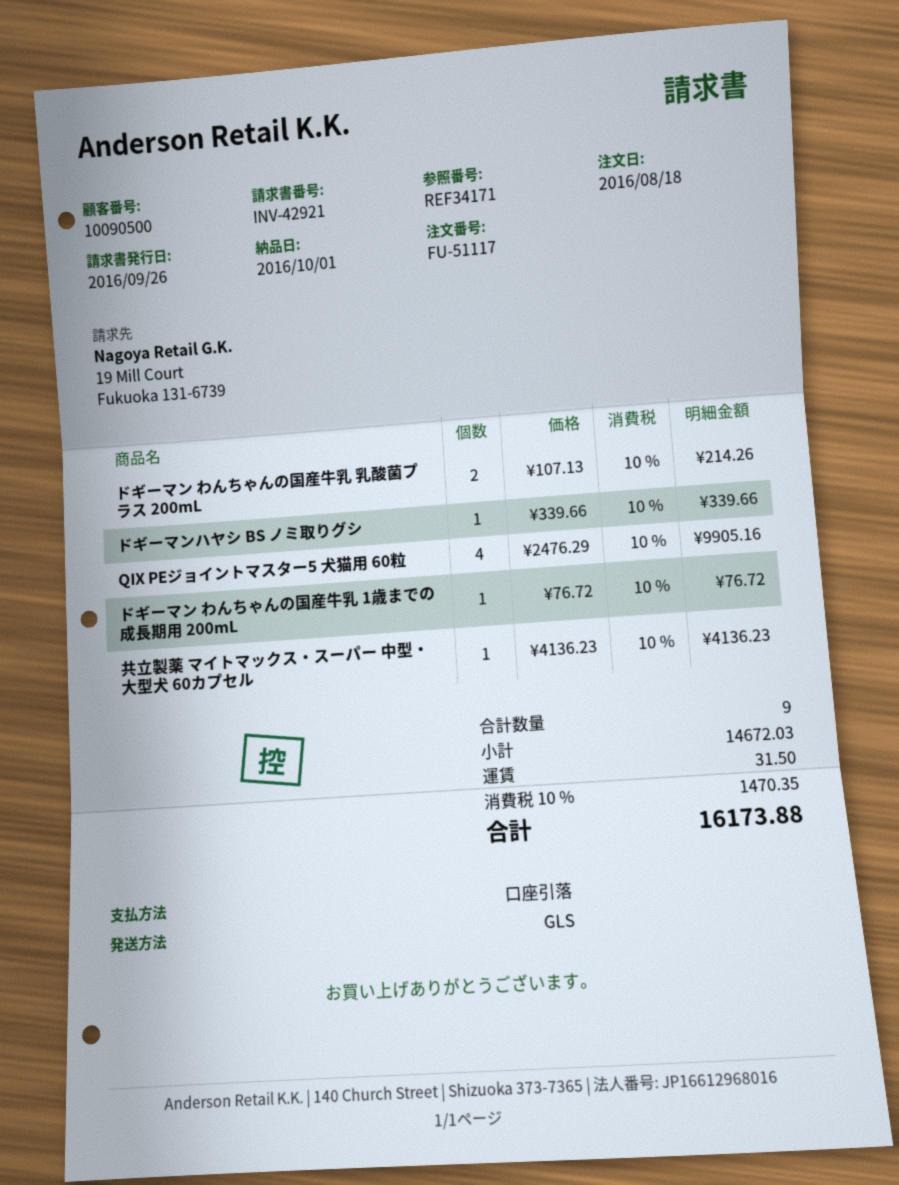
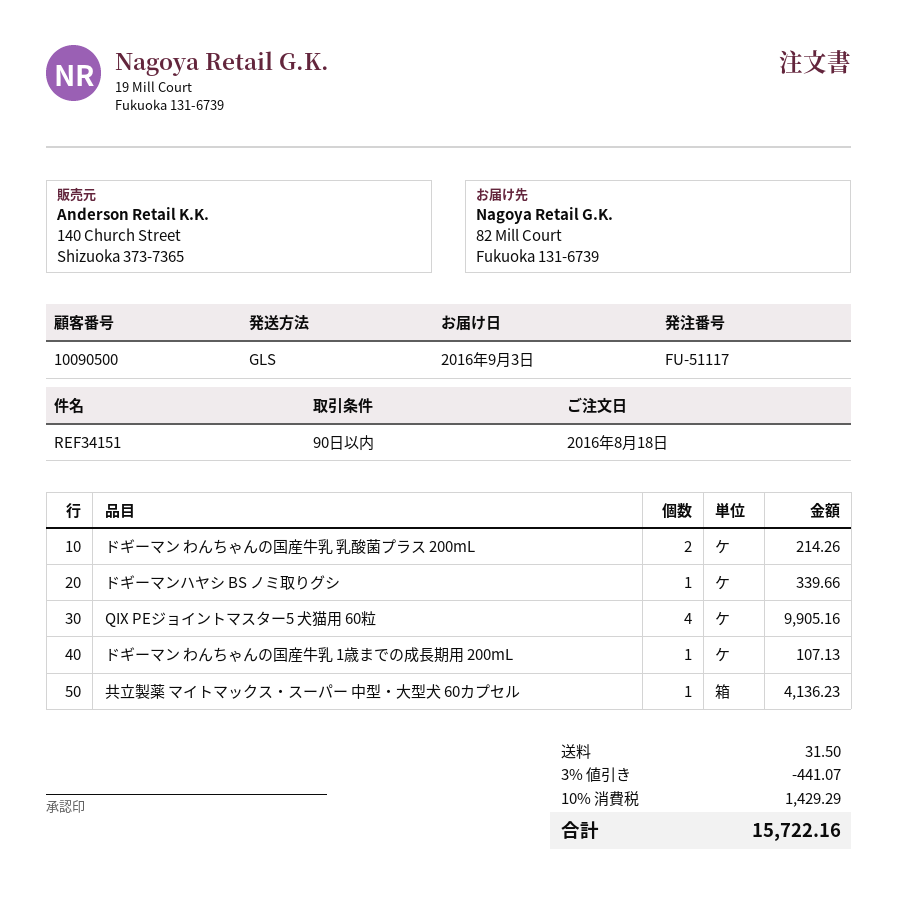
delivery date: 2016-10-01 -> 2016-09-03
reference: REF34171 -> REF34151
ドギーマン わんちゃんの国産牛乳 1歳までの成長期用 200mL: 1 for 76.72 -> 1 for 107.13
discount: none -> 3% = 441.07
tax: 10% = 1470.35 -> 10% = 1429.29
total: 16173.88 -> 15722.16

